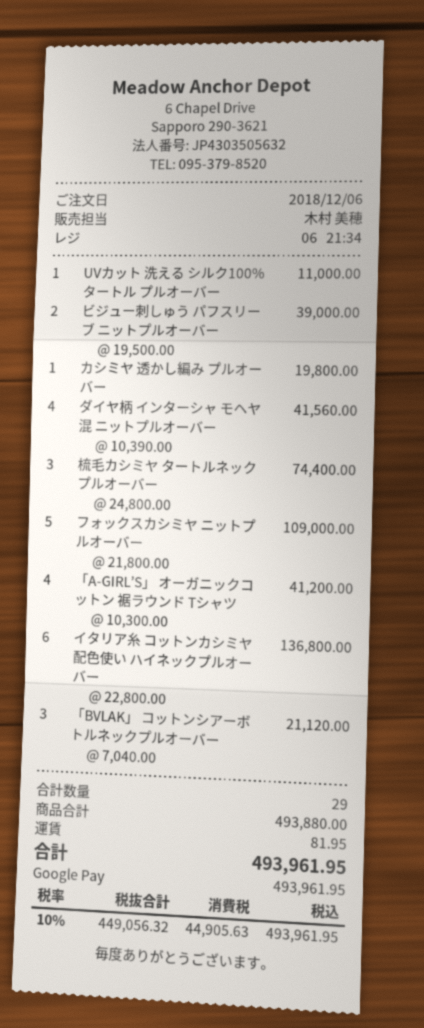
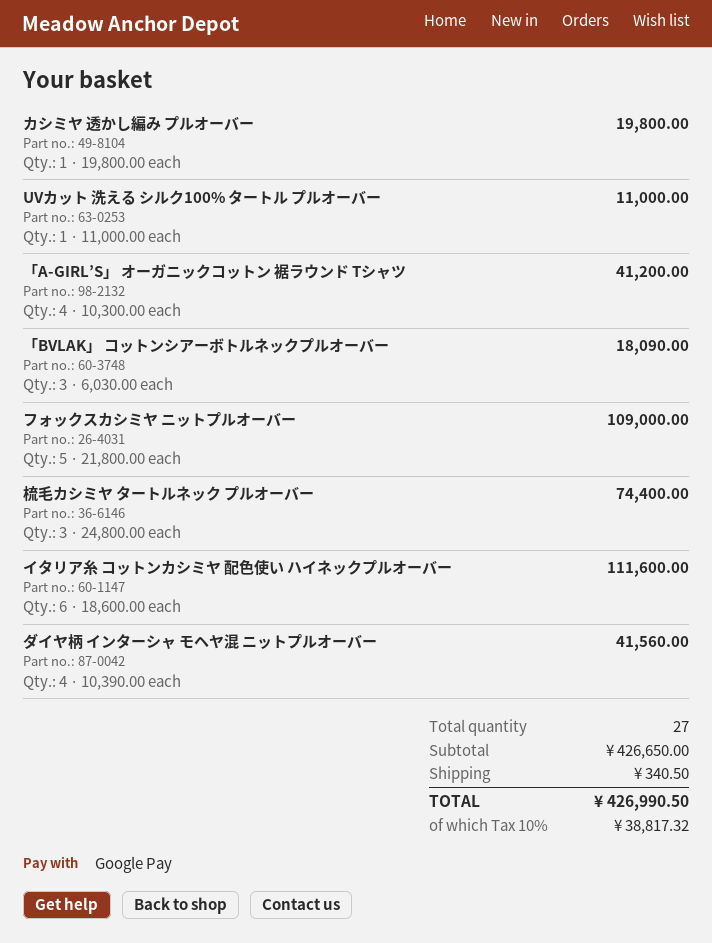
ビジュー刺しゅう パフスリーブ ニットプルオーバー: 2 x 19500.00 = 39000.00 -> none
イタリア糸 コットンカシミヤ 配色使い ハイネックプルオーバー: 6 x 22800.00 = 136800.00 -> 6 x 18600.00 = 111600.00
「BVLAK」 コットンシアーボトルネックプルオーバー: 3 x 7040.00 = 21120.00 -> 3 x 6030.00 = 18090.00
total quantity: 29 -> 27
subtotal: 493880.00 -> 426650.00
shipping: 81.95 -> 340.50
tax: 10% = 44905.63 -> 10% = 38817.32
total: 493961.95 -> 426990.50

